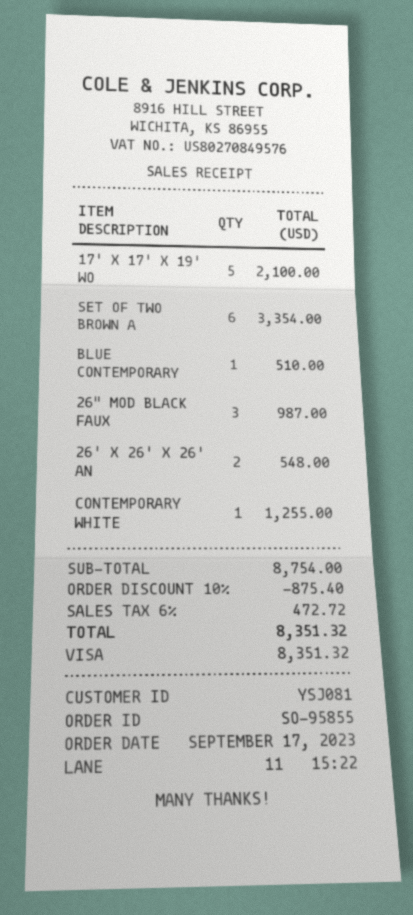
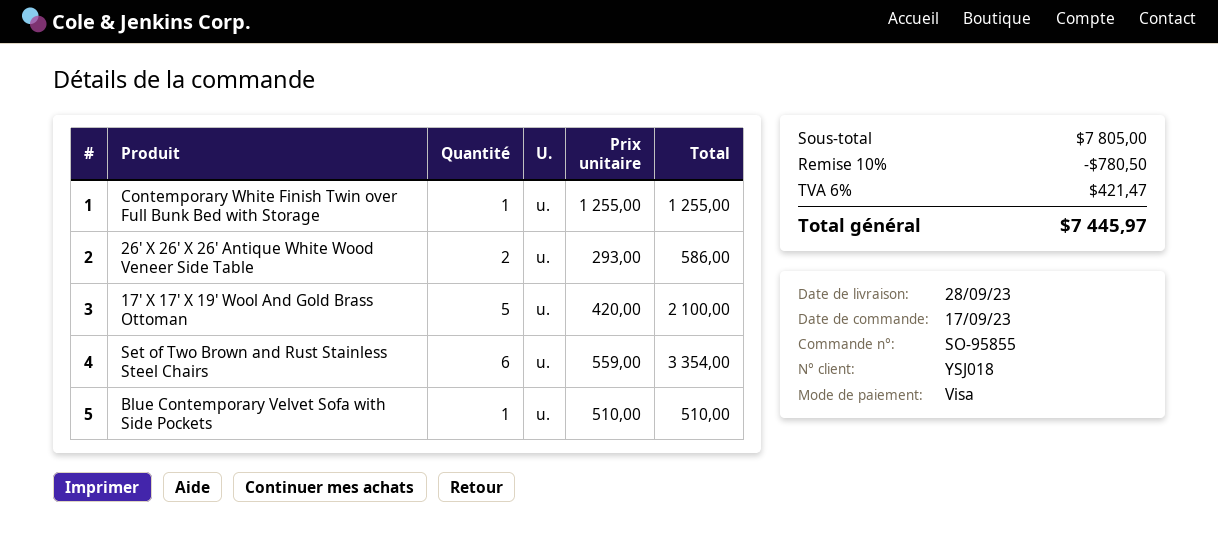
customer number: YSJ081 -> YSJ018
26" MOD BLACK FAUX: 3 for 987.00 -> none
26' X 26' X 26' AN: 2 for 548.00 -> 2 for 586.00
subtotal: 8754.00 -> 7805.00
discount: 10% = 875.40 -> 10% = 780.50
tax: 6% = 472.72 -> 6% = 421.47
total: 8351.32 -> 7445.97

